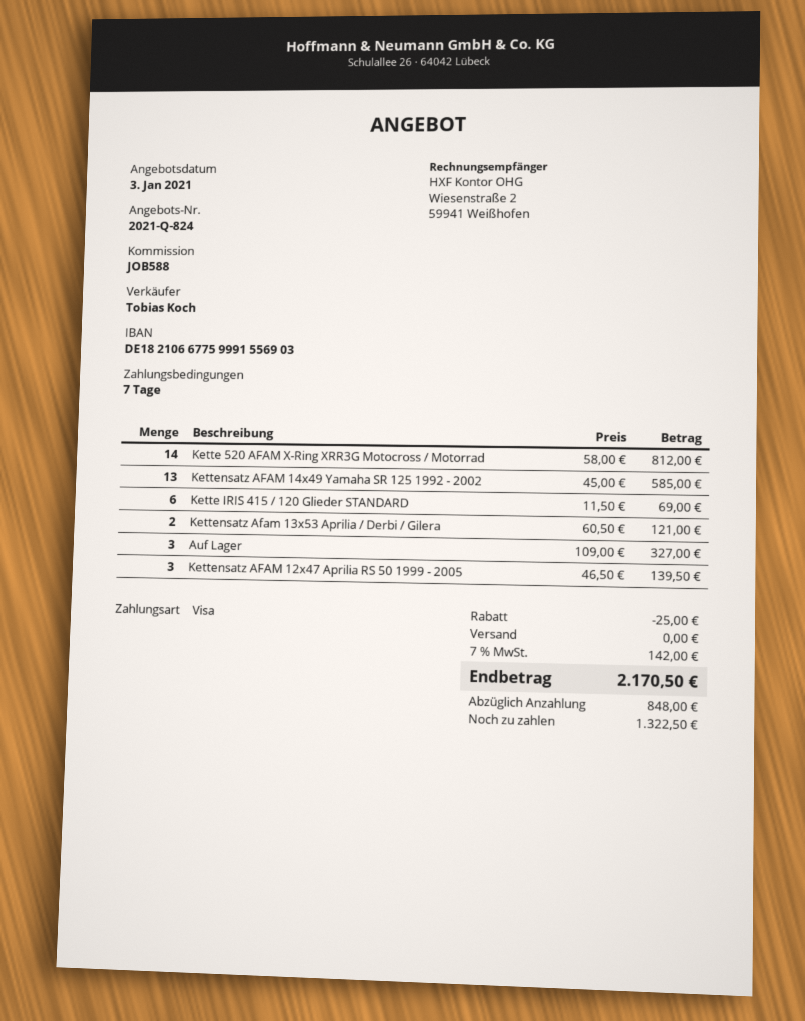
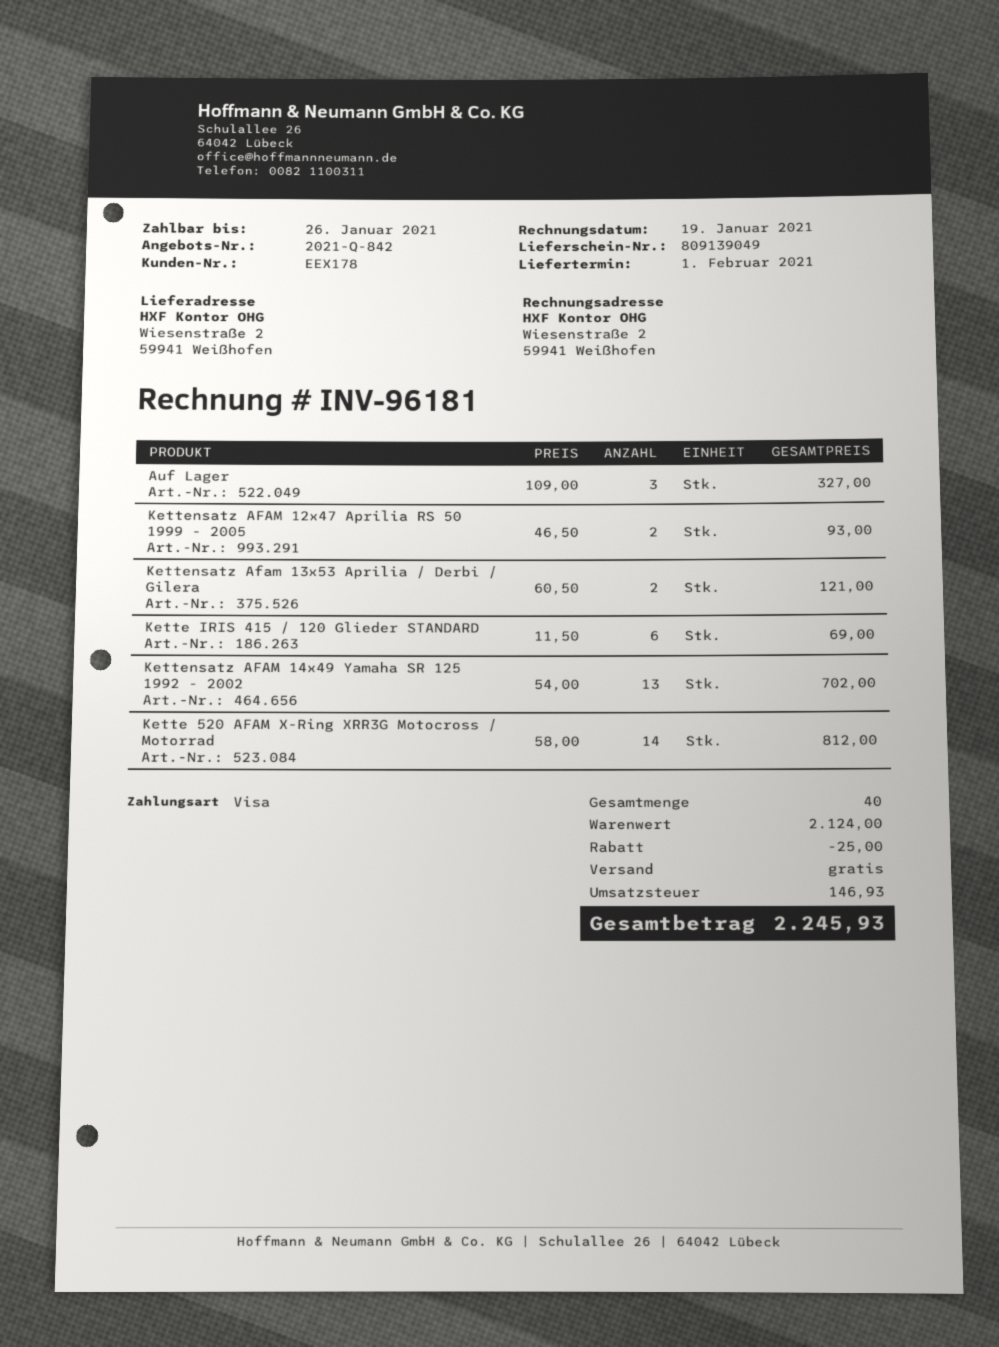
quote number: 2021-Q-824 -> 2021-Q-842
Kettensatz AFAM 14x49 Yamaha SR 125 1992 - 2002: 13 x 45.00 = 585.00 -> 13 x 54.00 = 702.00
Kettensatz AFAM 12x47 Aprilia RS 50 1999 - 2005: 3 x 46.50 = 139.50 -> 2 x 46.50 = 93.00
tax: 142.00 -> 146.93
total: 2170.50 -> 2245.93

